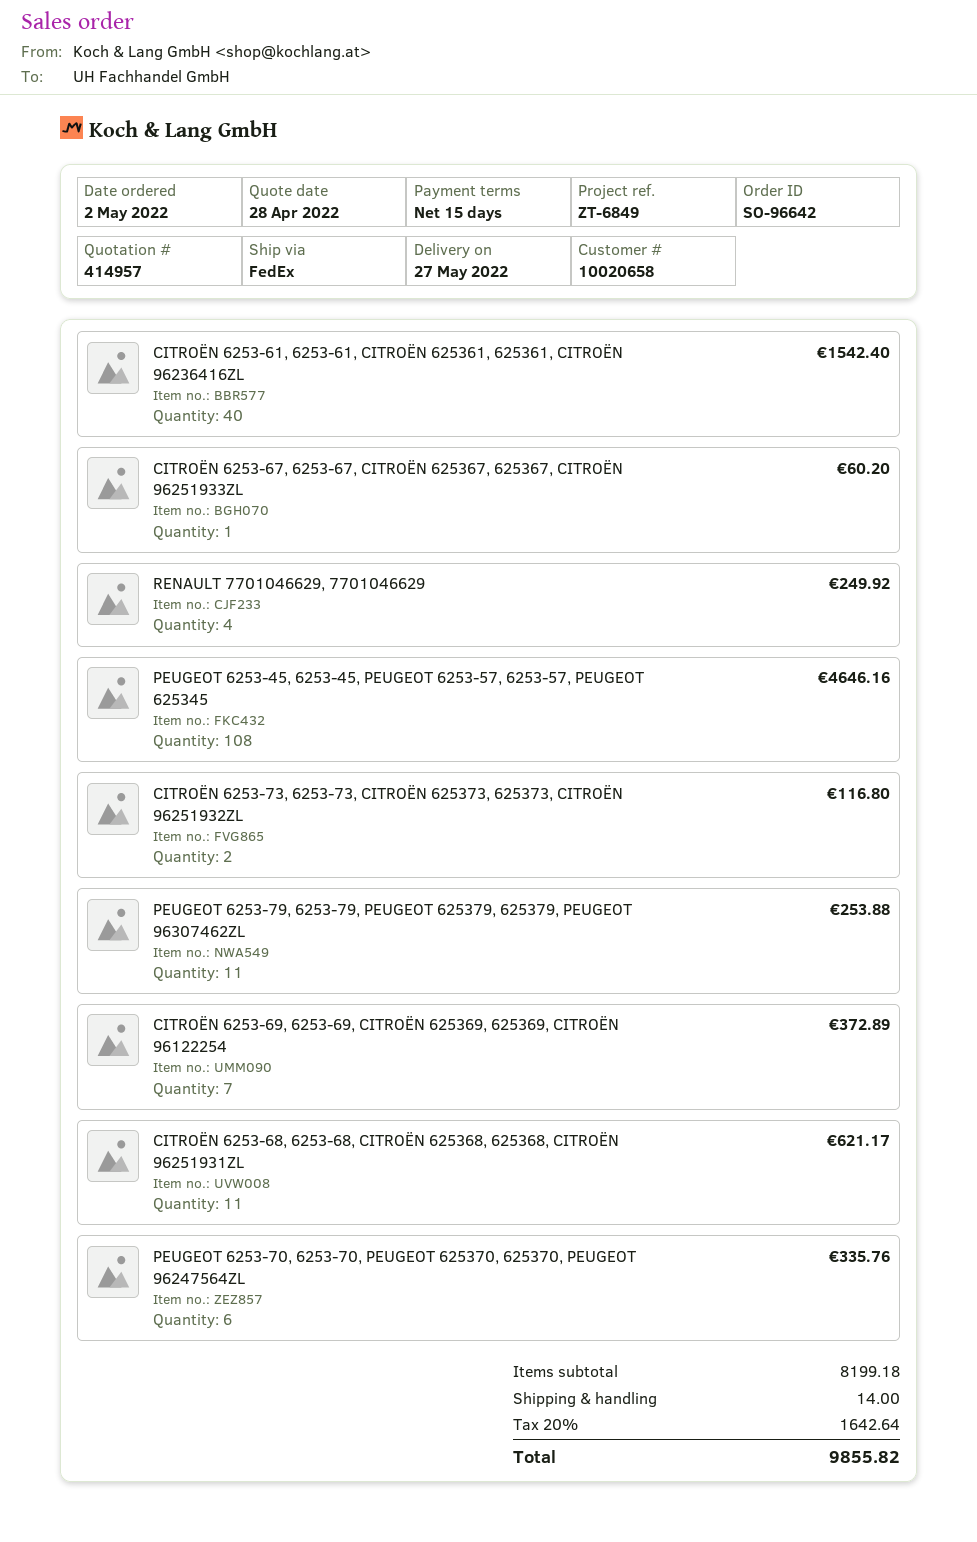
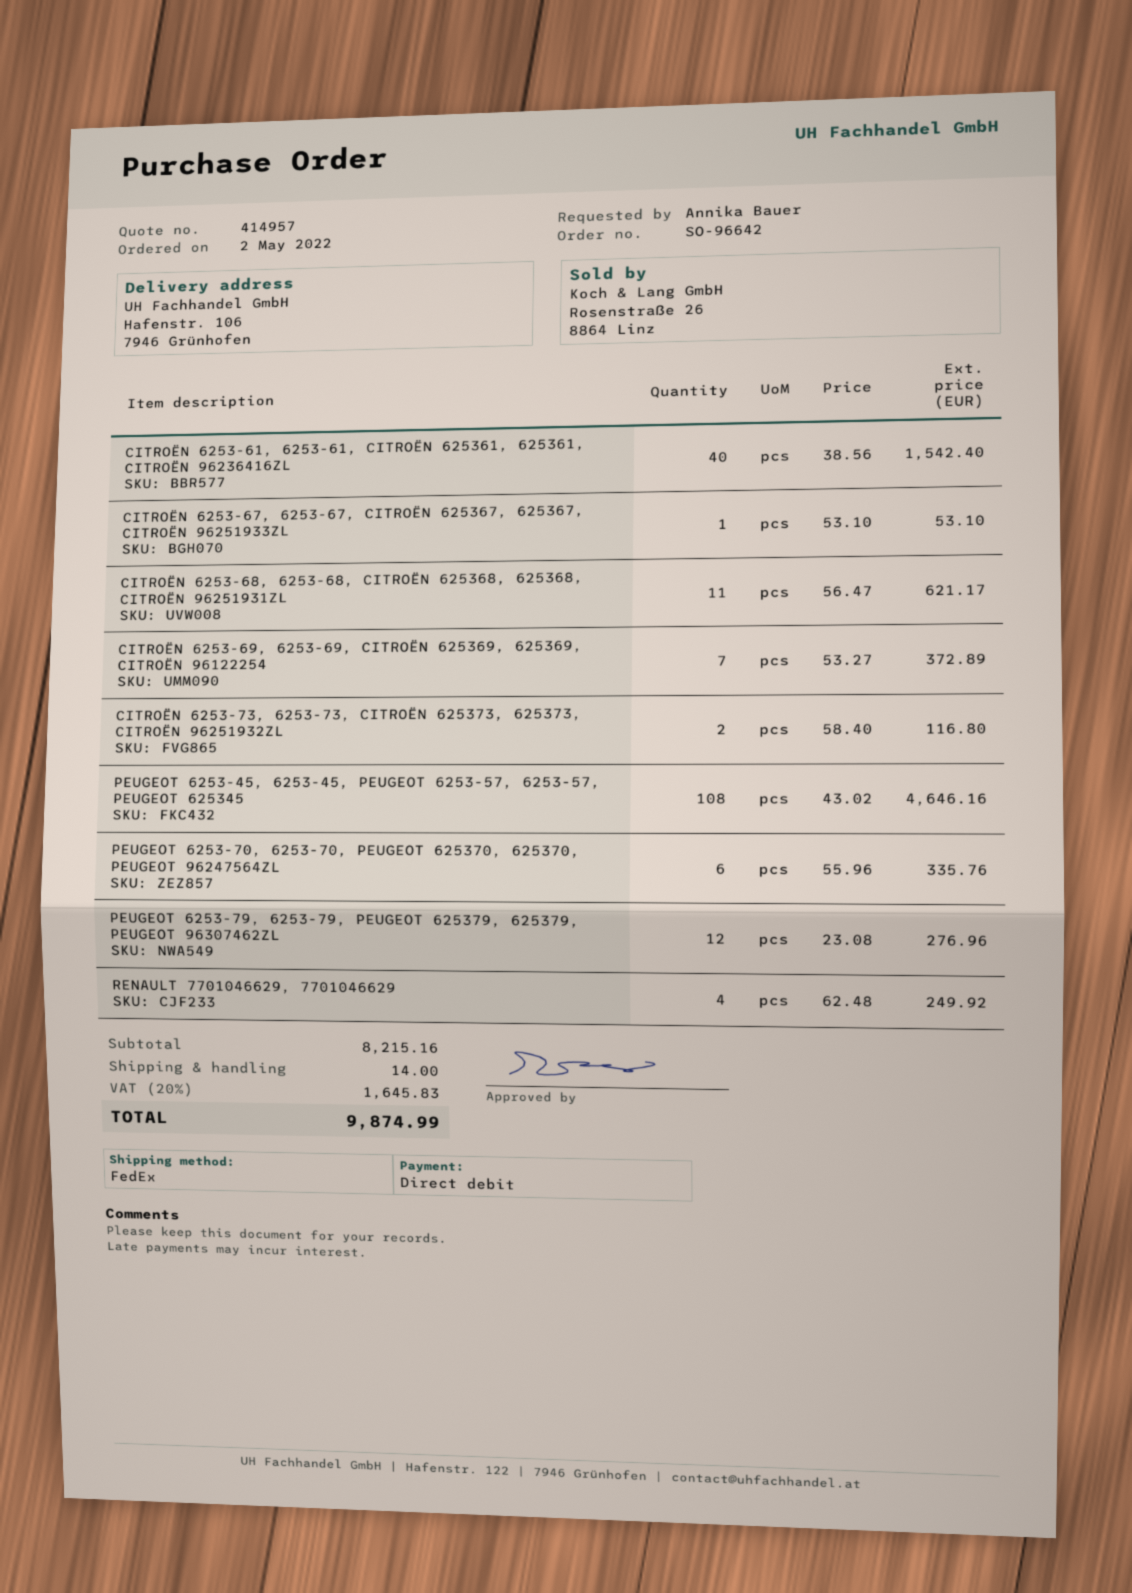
CITROËN 6253-67, 6253-67, CITROËN 625367, 625367, CITROËN 96251933ZL: 1 for 60.20 -> 1 for 53.10
PEUGEOT 6253-79, 6253-79, PEUGEOT 625379, 625379, PEUGEOT 96307462ZL: 11 for 253.88 -> 12 for 276.96
subtotal: 8199.18 -> 8215.16
tax: 20% = 1642.64 -> 20% = 1645.83
total: 9855.82 -> 9874.99

